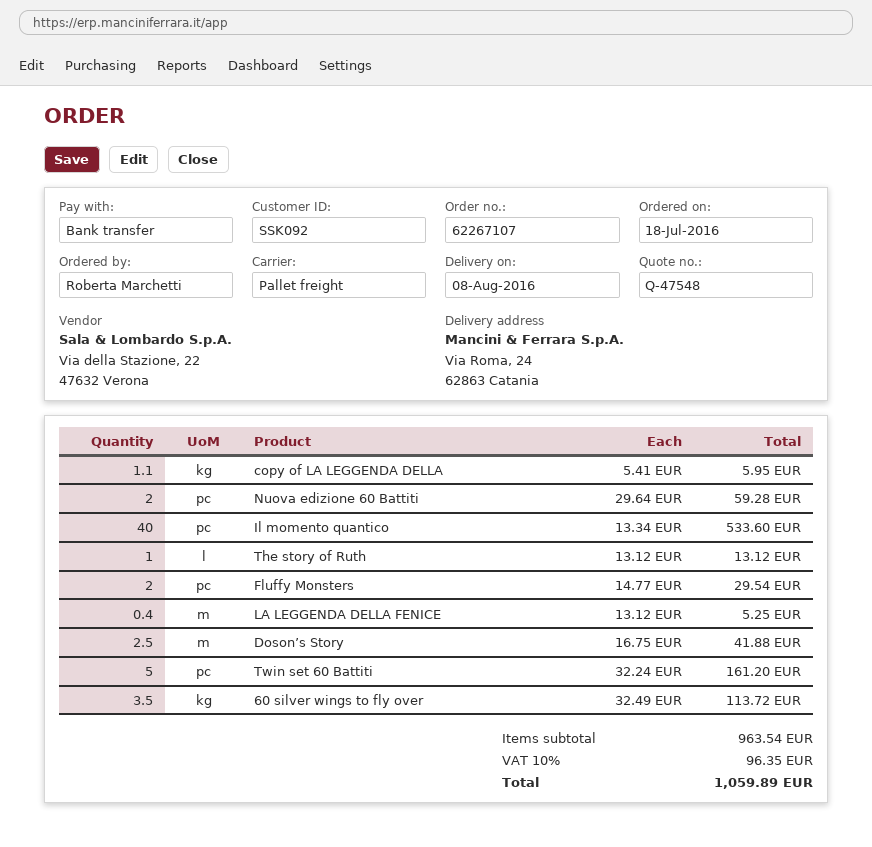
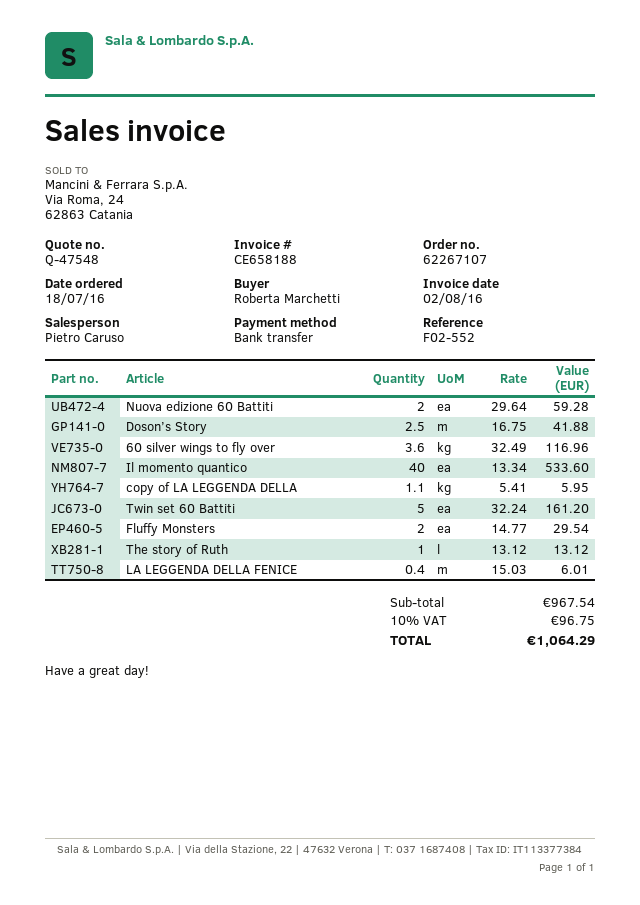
LA LEGGENDA DELLA FENICE: 0.4 x 13.12 = 5.25 -> 0.4 x 15.03 = 6.01
60 silver wings to fly over: 3.5 x 32.49 = 113.72 -> 3.6 x 32.49 = 116.96
subtotal: 963.54 -> 967.54
tax: 10% = 96.35 -> 10% = 96.75
total: 1059.89 -> 1064.29

